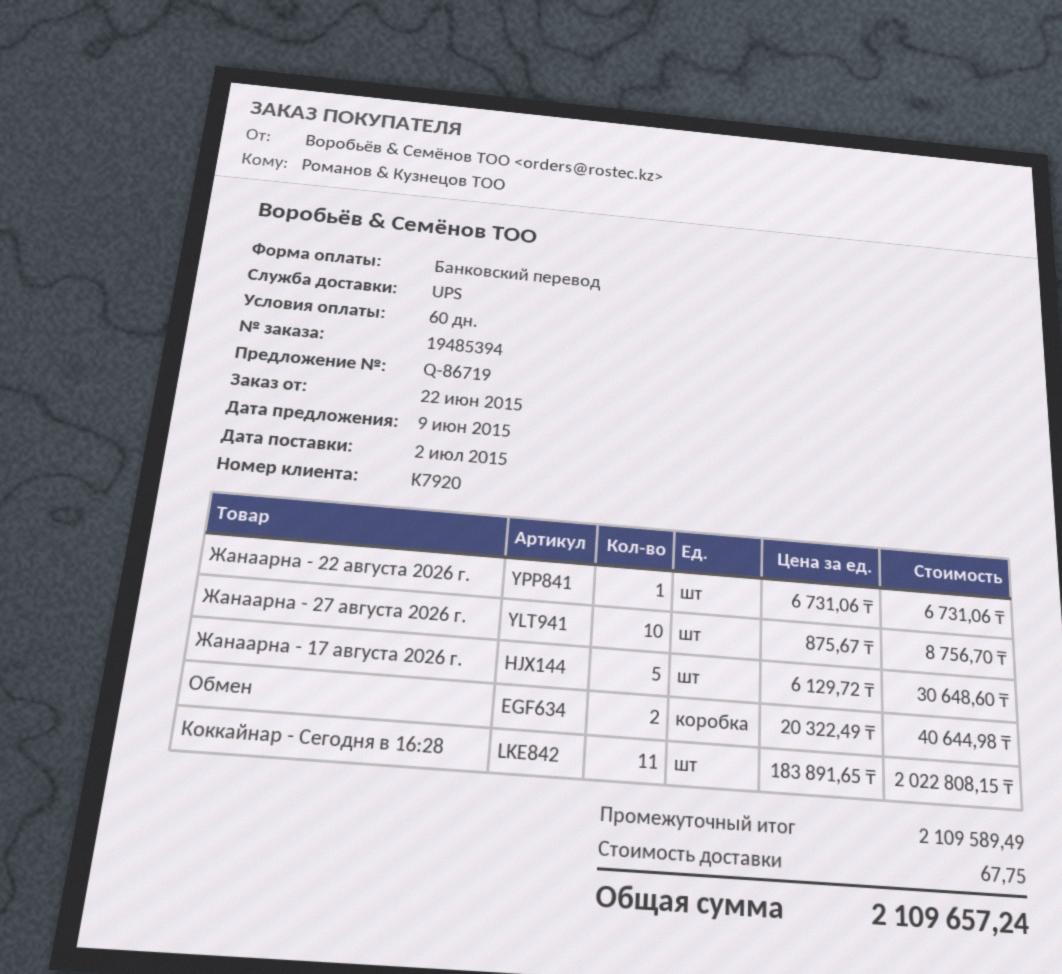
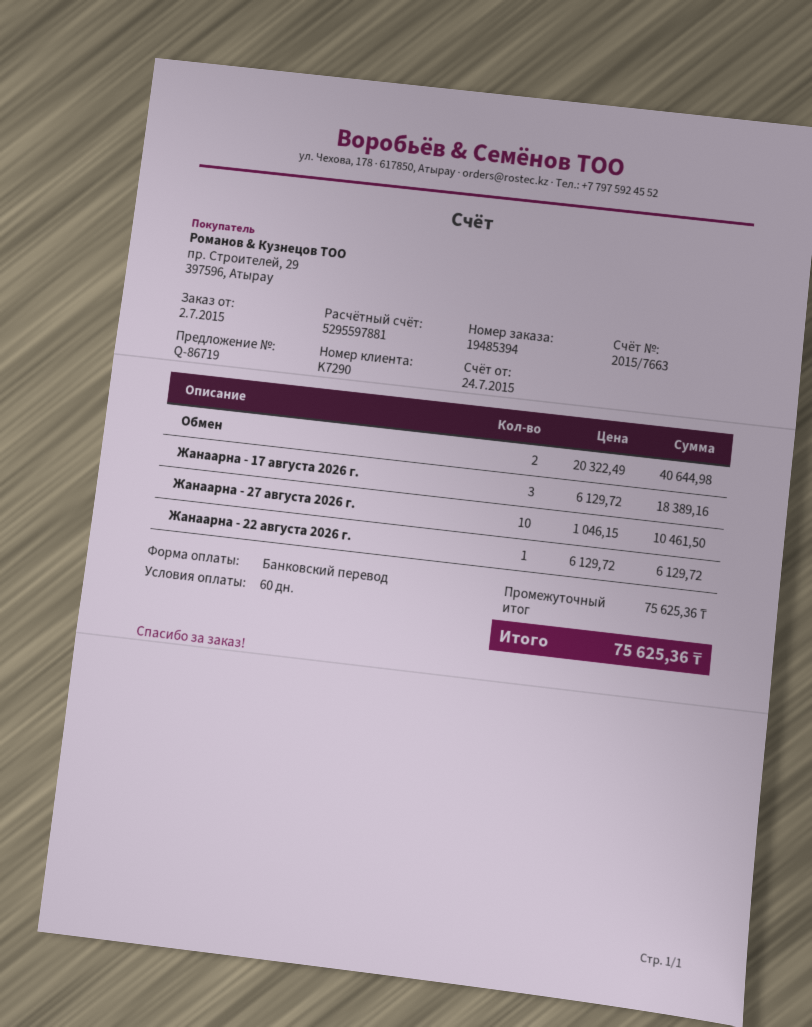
order date: 2015-06-22 -> 2015-07-02
customer number: K7920 -> K7290
Жанаарна - 22 августа 2026 г.: 1 x 6731.06 = 6731.06 -> 1 x 6129.72 = 6129.72
Жанаарна - 27 августа 2026 г.: 10 x 875.67 = 8756.70 -> 10 x 1046.15 = 10461.50
Жанаарна - 17 августа 2026 г.: 5 x 6129.72 = 30648.60 -> 3 x 6129.72 = 18389.16
Коккайнар - Сегодня в 16:28: 11 x 183891.65 = 2022808.15 -> none
subtotal: 2109589.49 -> 75625.36
shipping: 67.75 -> none
total: 2109657.24 -> 75625.36

